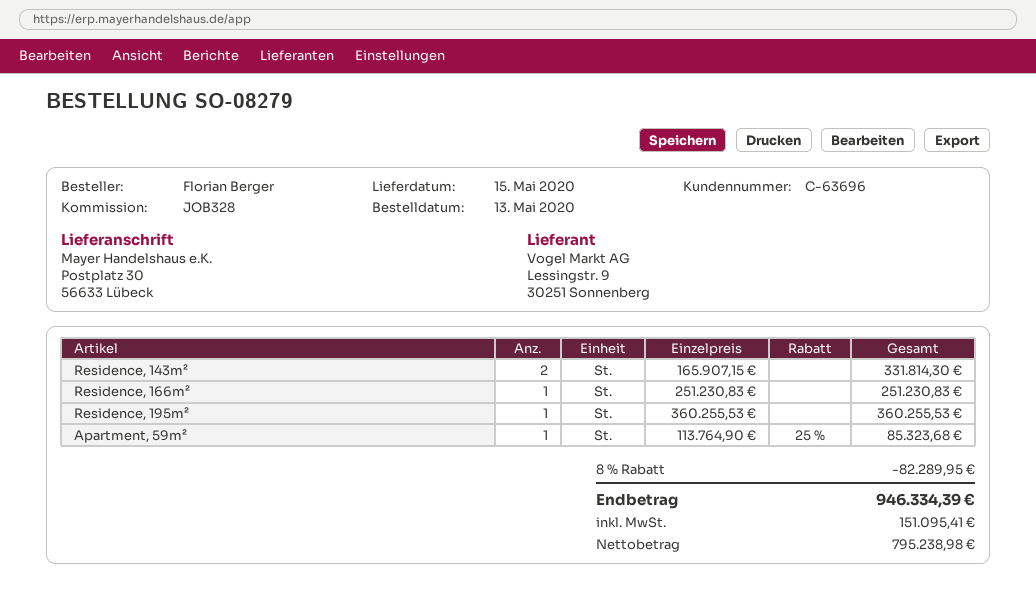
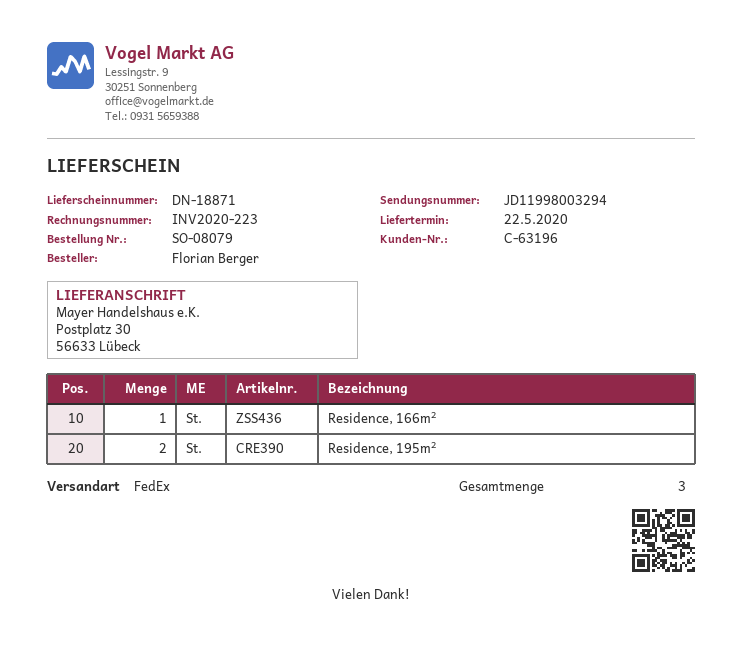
order number: SO-08279 -> SO-08079
delivery date: 2020-05-15 -> 2020-05-22
customer number: C-63696 -> C-63196
Residence, 143m²: 2 -> none
Residence, 195m²: 1 -> 2
Apartment, 59m²: 1 -> none

